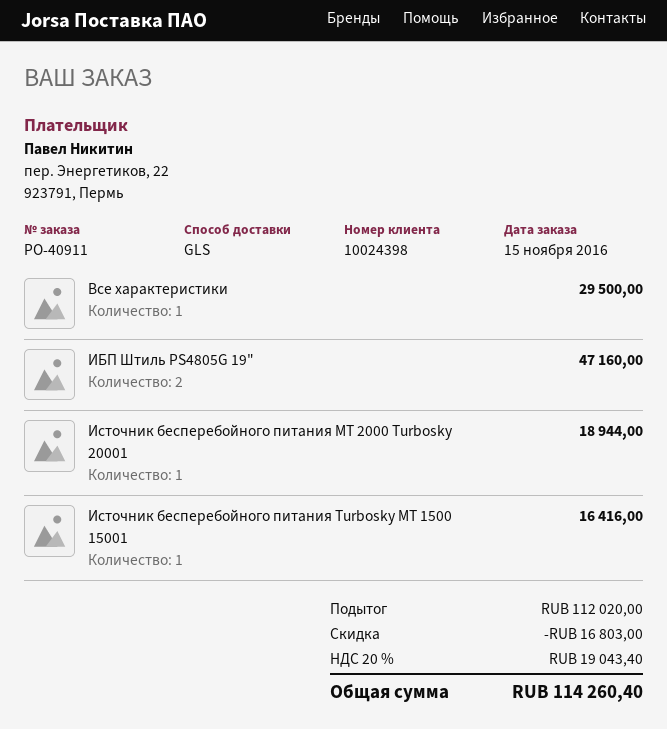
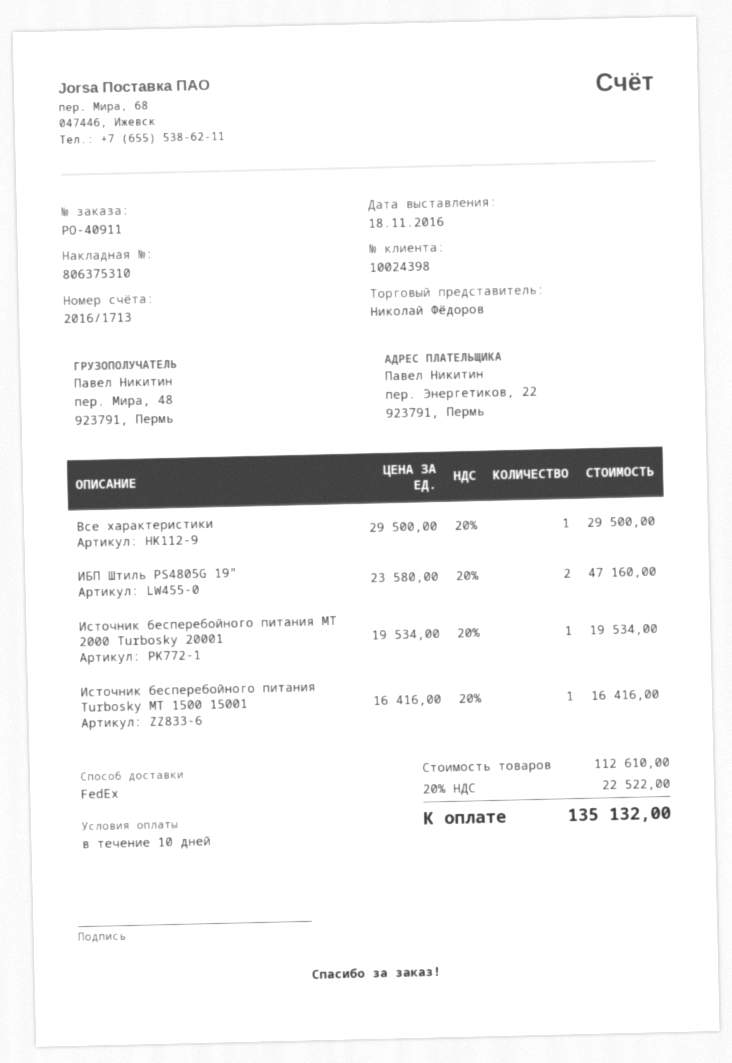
shipping method: GLS -> FedEx
Источник бесперебойного питания MT 2000 Turbosky 20001: 1 for 18944.00 -> 1 for 19534.00
subtotal: 112020.00 -> 112610.00
discount: 16803.00 -> none
tax: 20% = 19043.40 -> 20% = 22522.00
total: 114260.40 -> 135132.00

